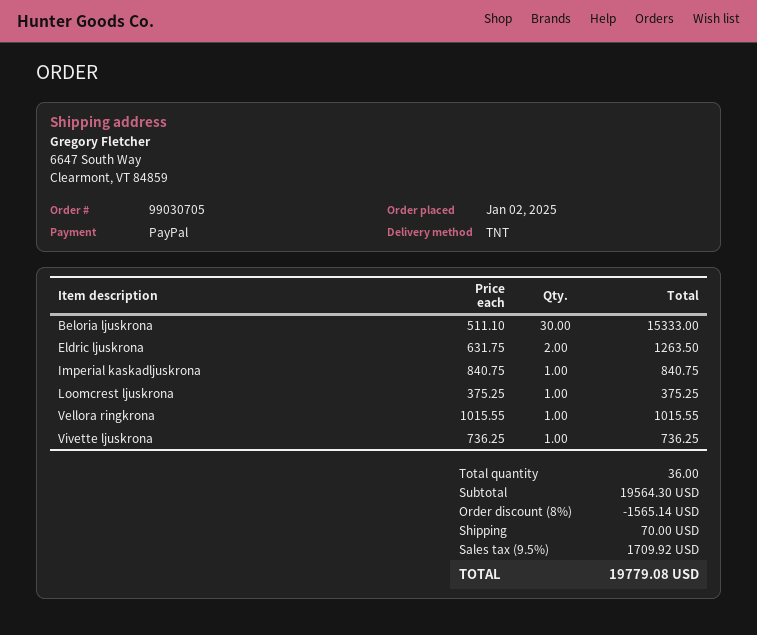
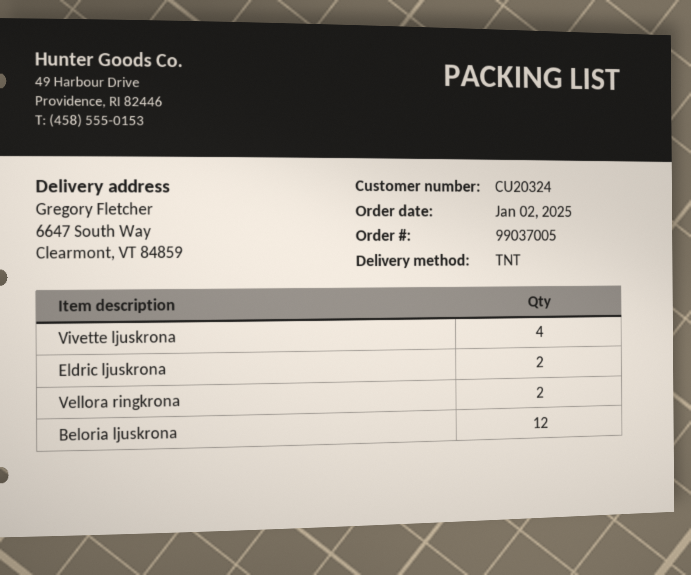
order number: 99030705 -> 99037005
Beloria ljuskrona: 30 -> 12
Imperial kaskadljuskrona: 1 -> none
Loomcrest ljuskrona: 1 -> none
Vellora ringkrona: 1 -> 2
Vivette ljuskrona: 1 -> 4

